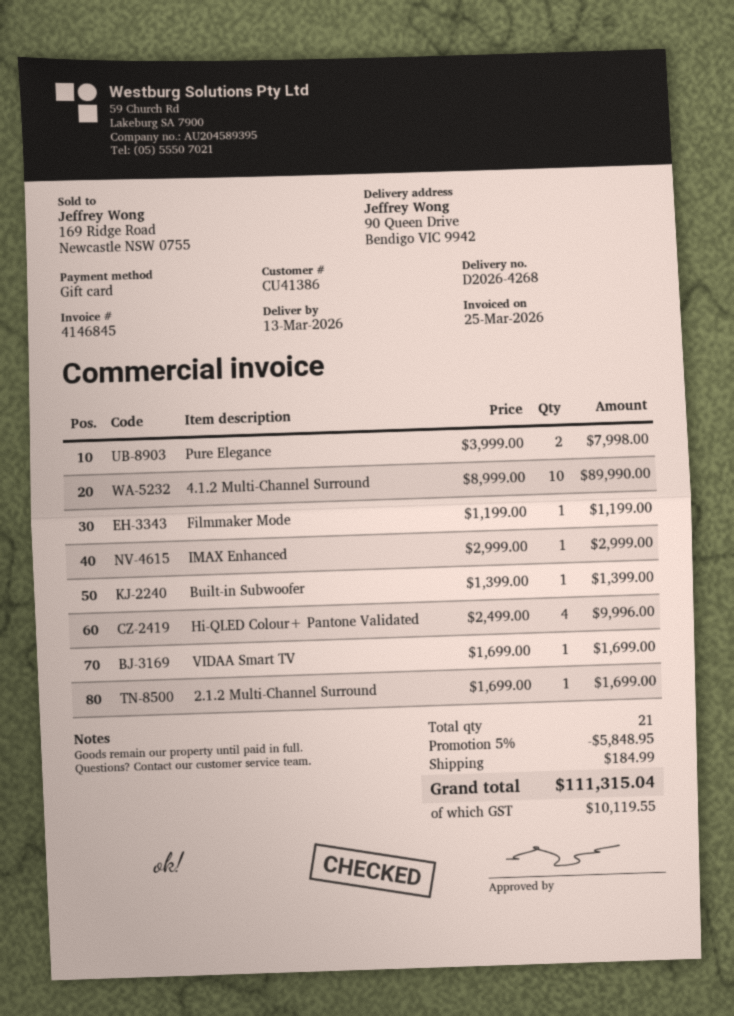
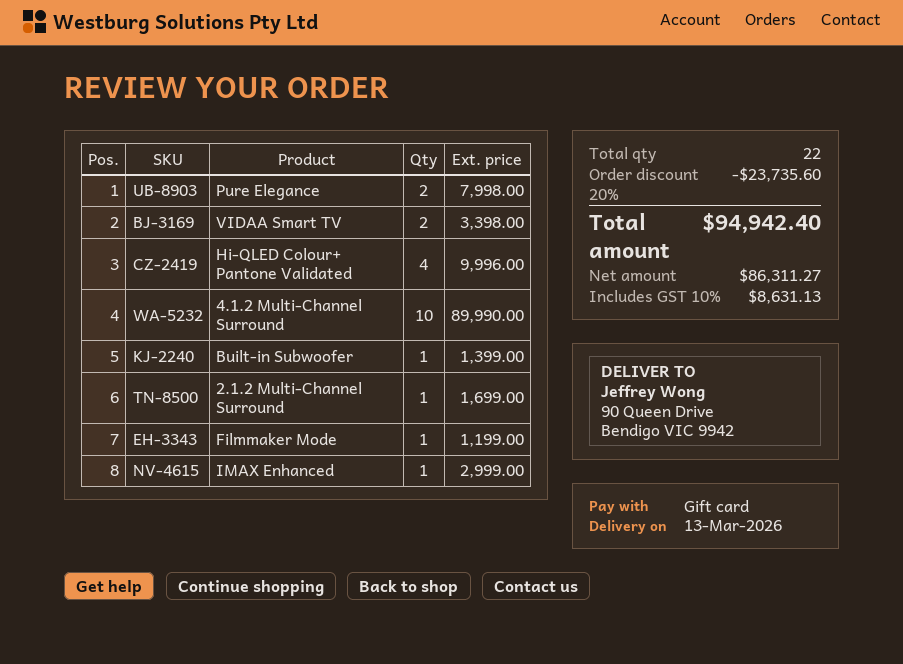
VIDAA Smart TV: 1 for 1699.00 -> 2 for 3398.00
total quantity: 21 -> 22
discount: 5% = 5848.95 -> 20% = 23735.60
shipping: 184.99 -> none
tax: 10119.55 -> 8631.13
total: 111315.04 -> 94942.40

